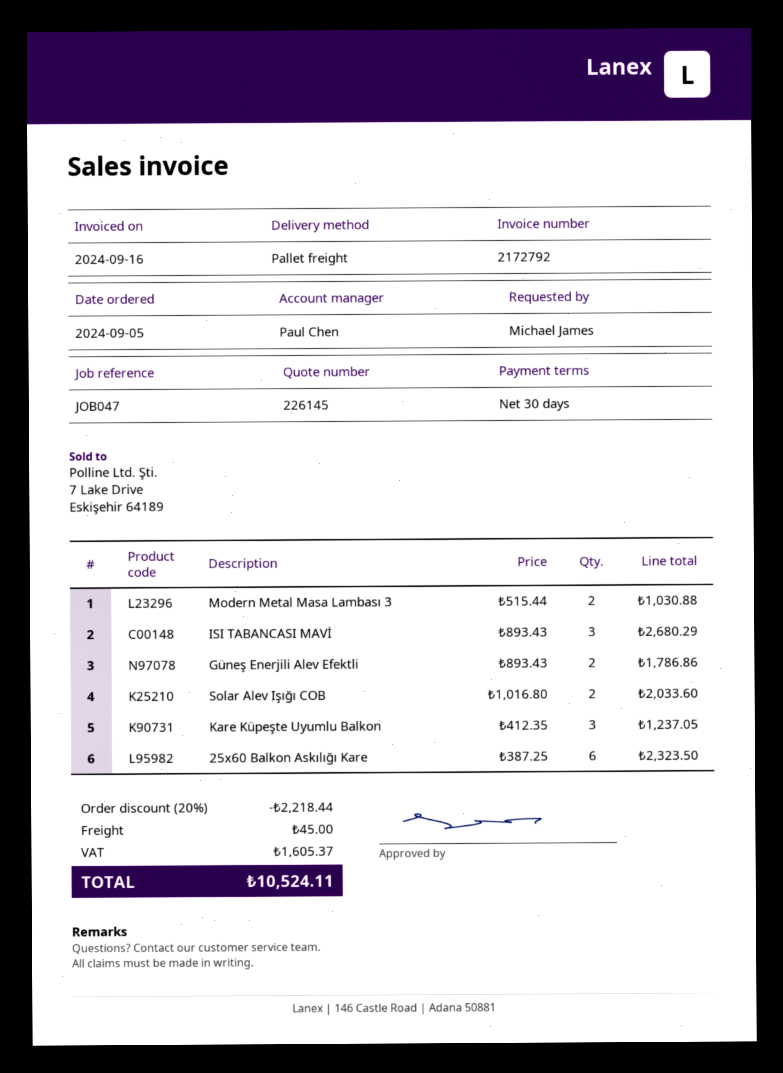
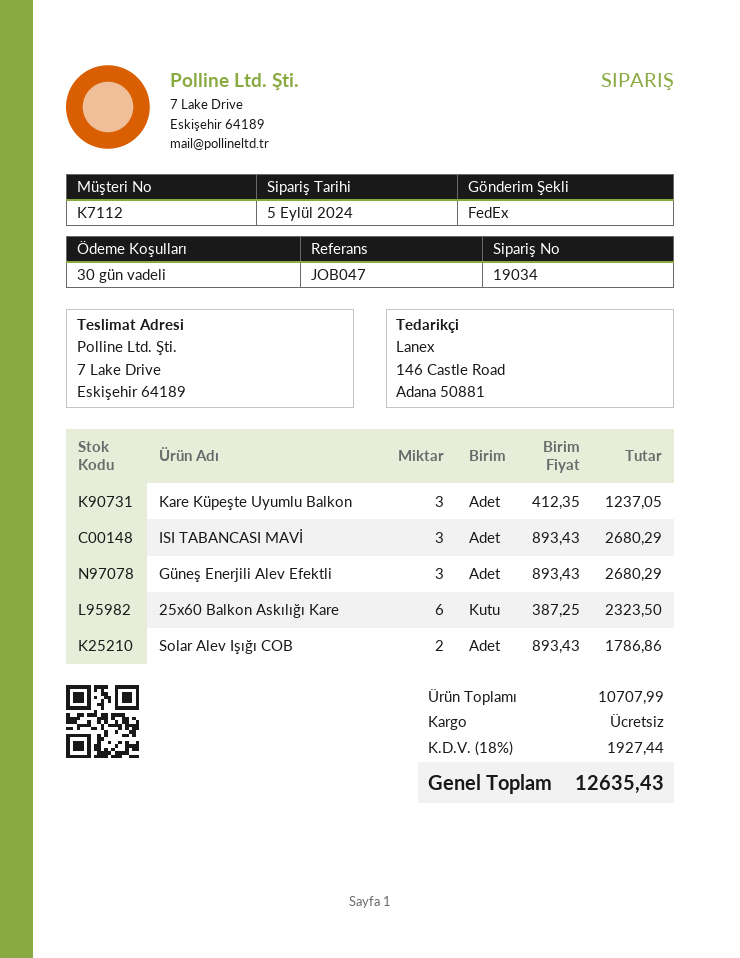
shipping method: pallet freight -> FedEx
Modern Metal Masa Lambası 3: 2 x 515.44 = 1030.88 -> none
Güneş Enerjili Alev Efektli: 2 x 893.43 = 1786.86 -> 3 x 893.43 = 2680.29
Solar Alev Işığı COB: 2 x 1016.80 = 2033.60 -> 2 x 893.43 = 1786.86
discount: 20% = 2218.44 -> none
shipping: 45.00 -> 0.00
tax: 1605.37 -> 1927.44
total: 10524.11 -> 12635.43

